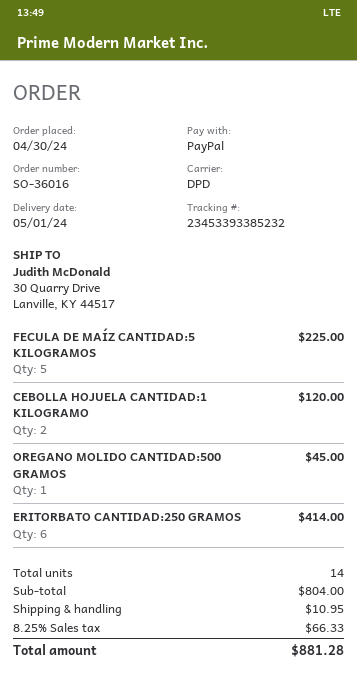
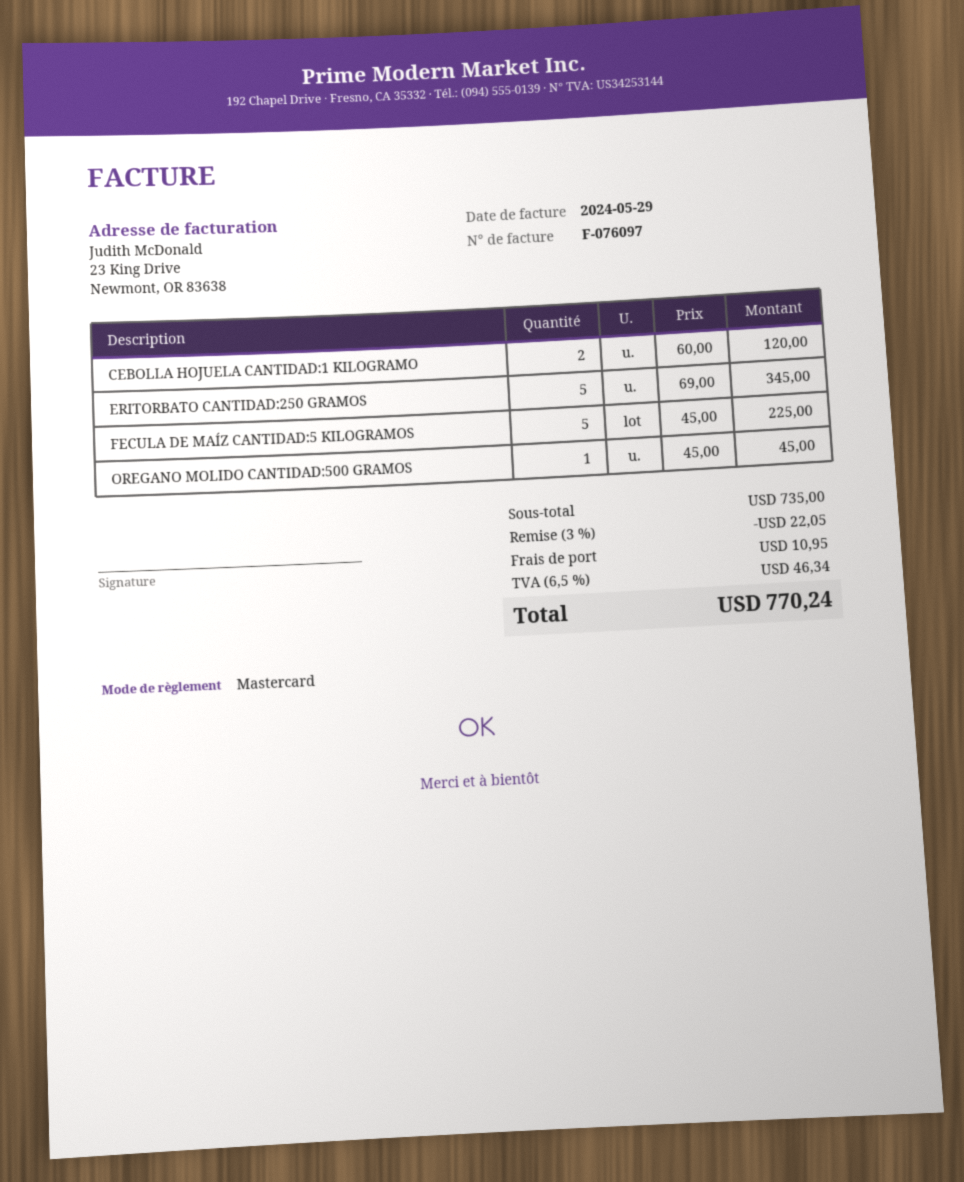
payment method: PayPal -> Mastercard
ERITORBATO CANTIDAD:250 GRAMOS: 6 for 414.00 -> 5 for 345.00
subtotal: 804.00 -> 735.00
discount: none -> 3% = 22.05
tax: 8.25% = 66.33 -> 6.5% = 46.34
total: 881.28 -> 770.24

